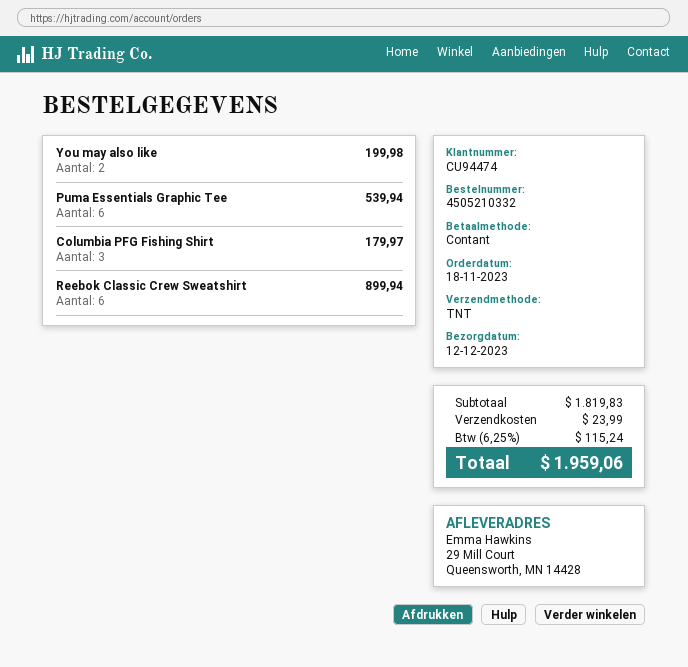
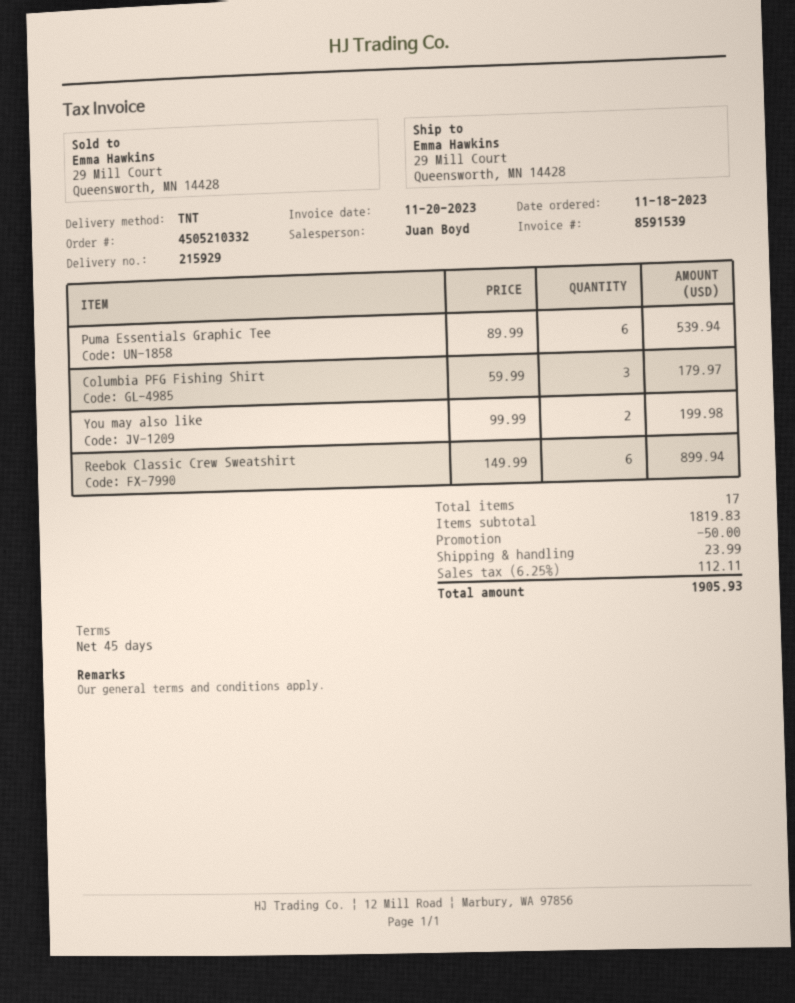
discount: none -> 50.00
tax: 6.25% = 115.24 -> 6.25% = 112.11
total: 1959.06 -> 1905.93

